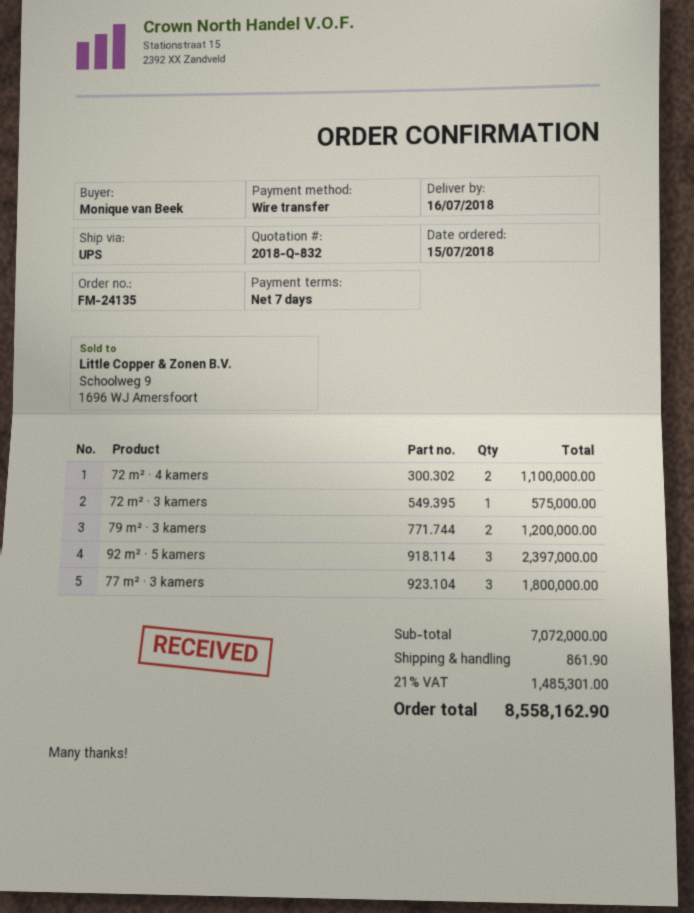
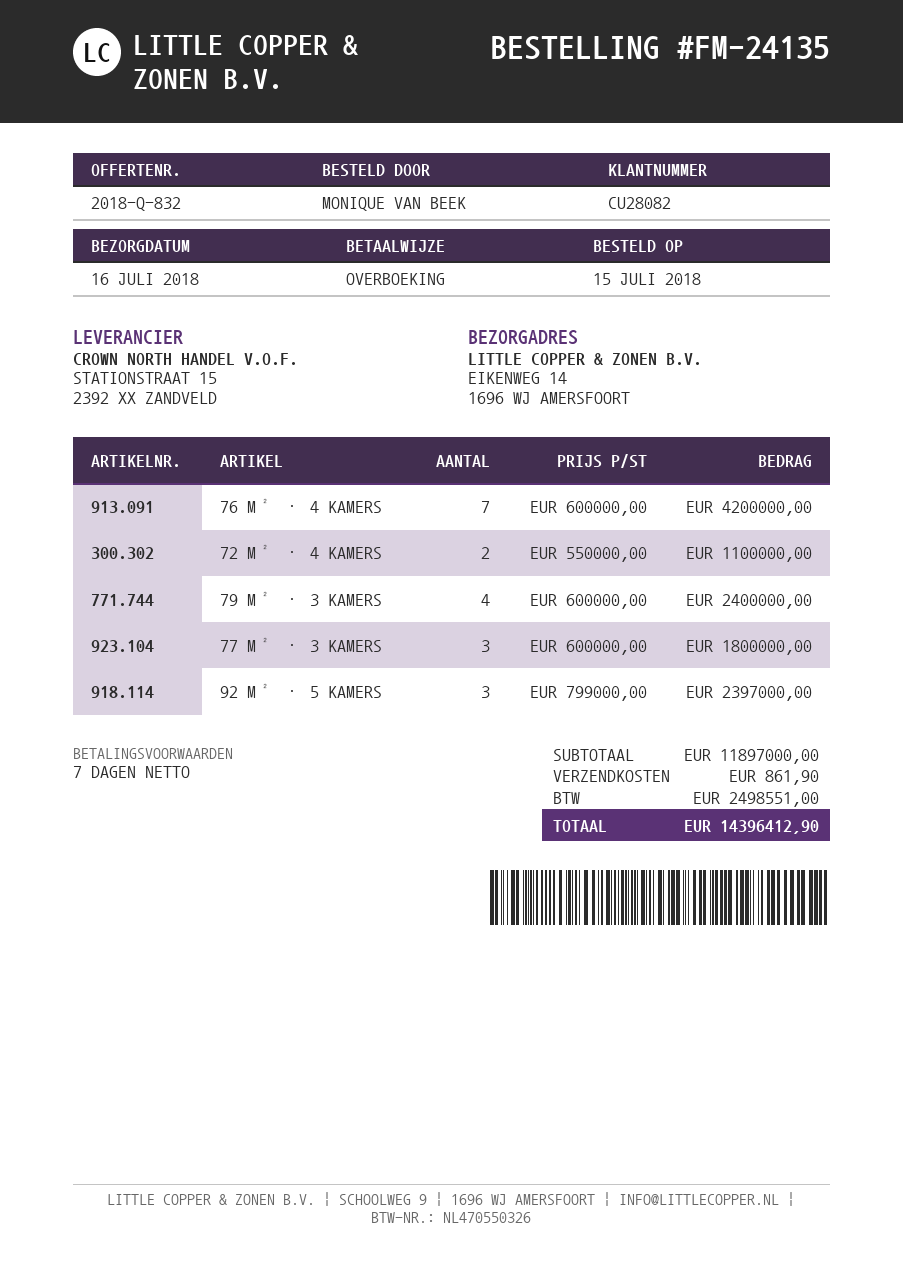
72 m² · 3 kamers: 1 for 575000.00 -> none
79 m² · 3 kamers: 2 for 1200000.00 -> 4 for 2400000.00
76 M² · 4 KAMERS: none -> 7 for 4200000.00
subtotal: 7072000.00 -> 11897000.00
tax: 1485301.00 -> 2498551.00
total: 8558162.90 -> 14396412.90

